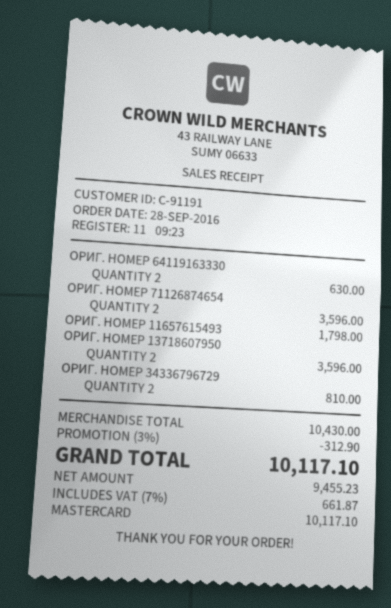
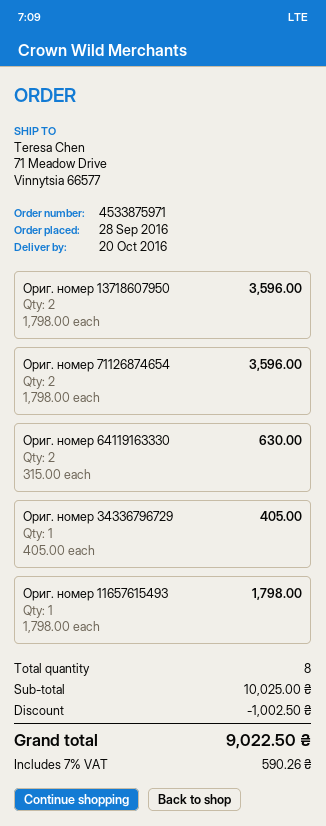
ОРИГ. НОМЕР 34336796729: 2 for 810.00 -> 1 for 405.00
subtotal: 10430.00 -> 10025.00
discount: 312.90 -> 1002.50
tax: 7% = 661.87 -> 7% = 590.26
total: 10117.10 -> 9022.50

